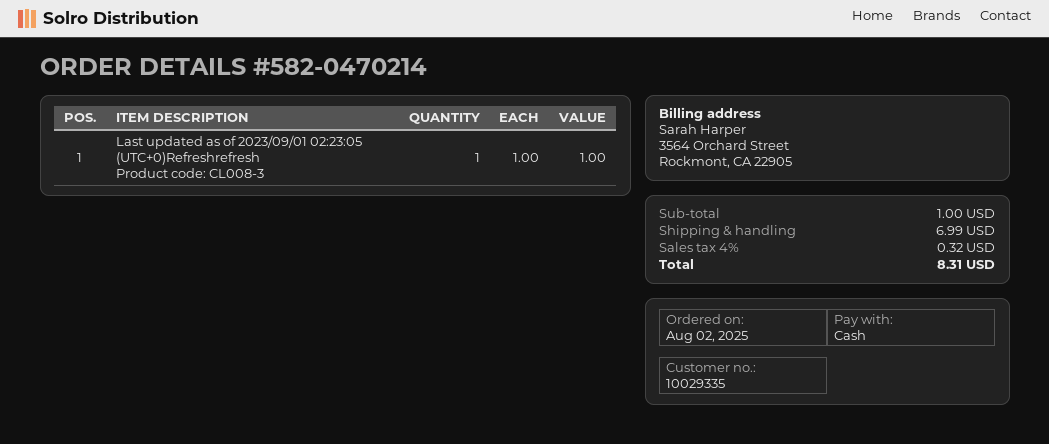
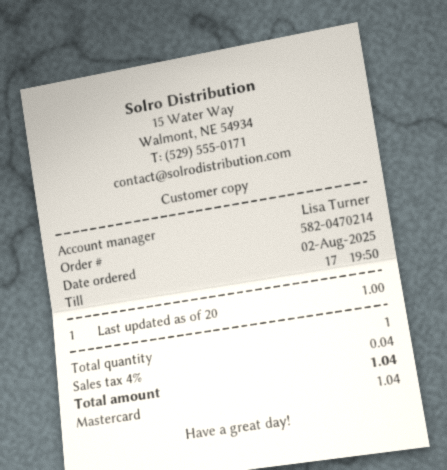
payment method: cash -> Mastercard
shipping: 6.99 -> none
tax: 4% = 0.32 -> 4% = 0.04
total: 8.31 -> 1.04

